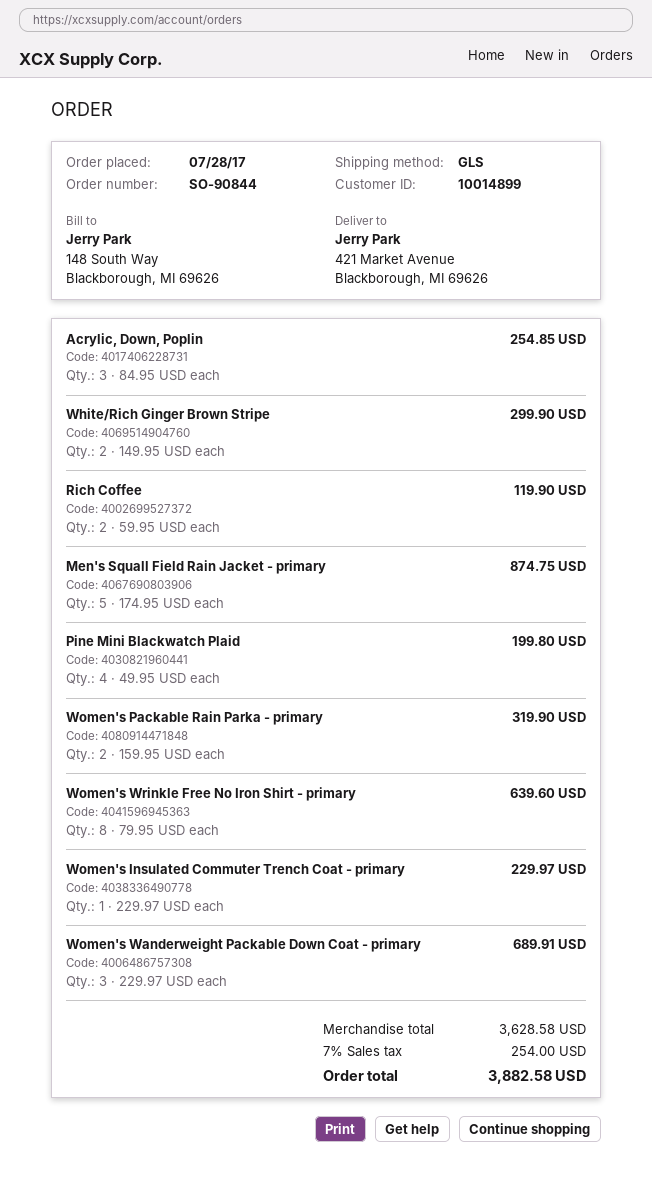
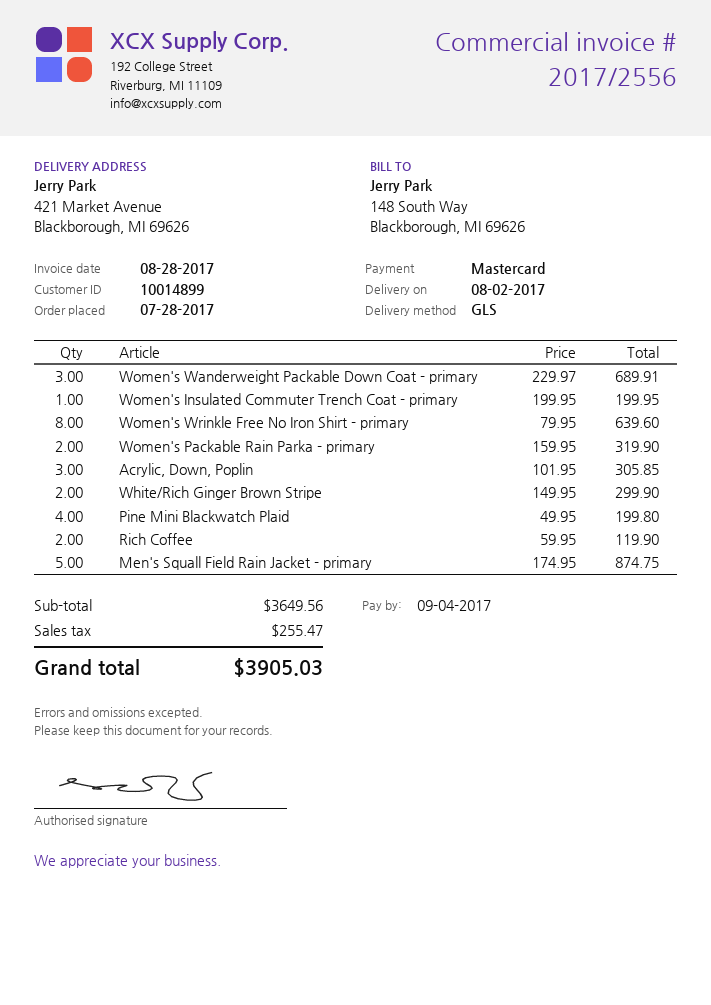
Acrylic, Down, Poplin: 3 x 84.95 = 254.85 -> 3 x 101.95 = 305.85
Women's Insulated Commuter Trench Coat - primary: 1 x 229.97 = 229.97 -> 1 x 199.95 = 199.95
subtotal: 3628.58 -> 3649.56
tax: 254.00 -> 255.47
total: 3882.58 -> 3905.03

